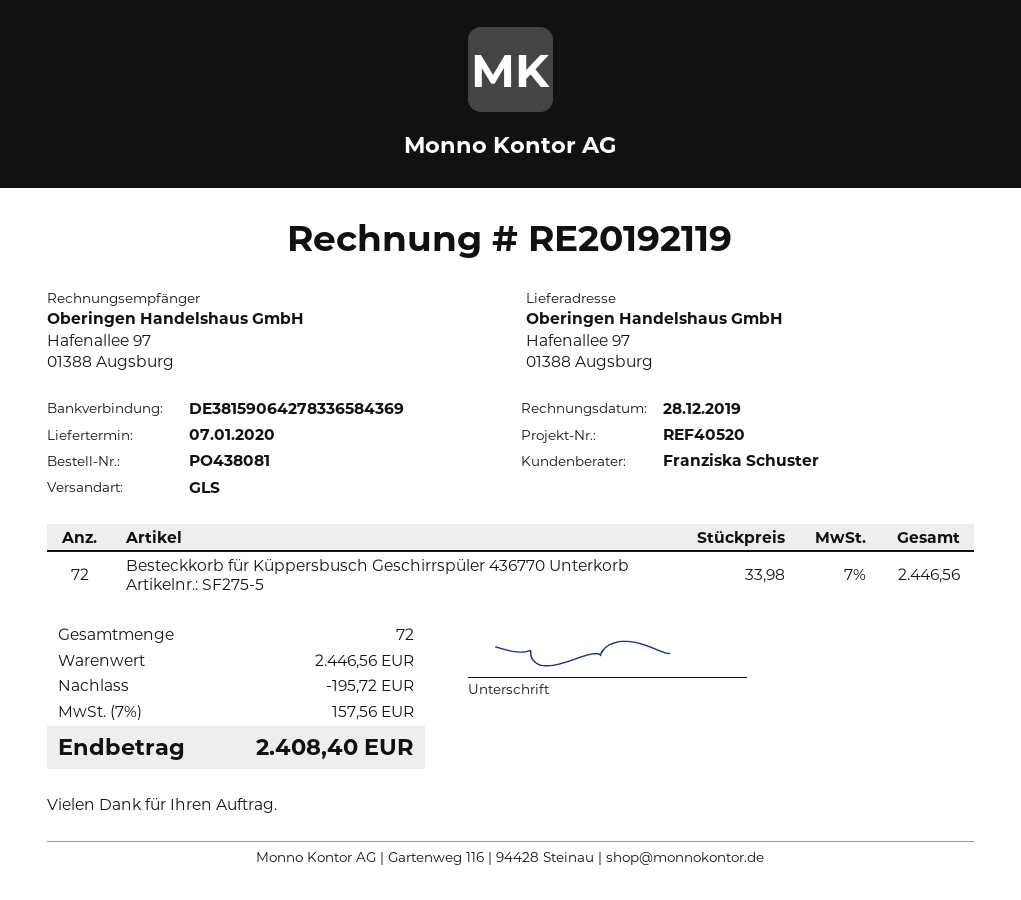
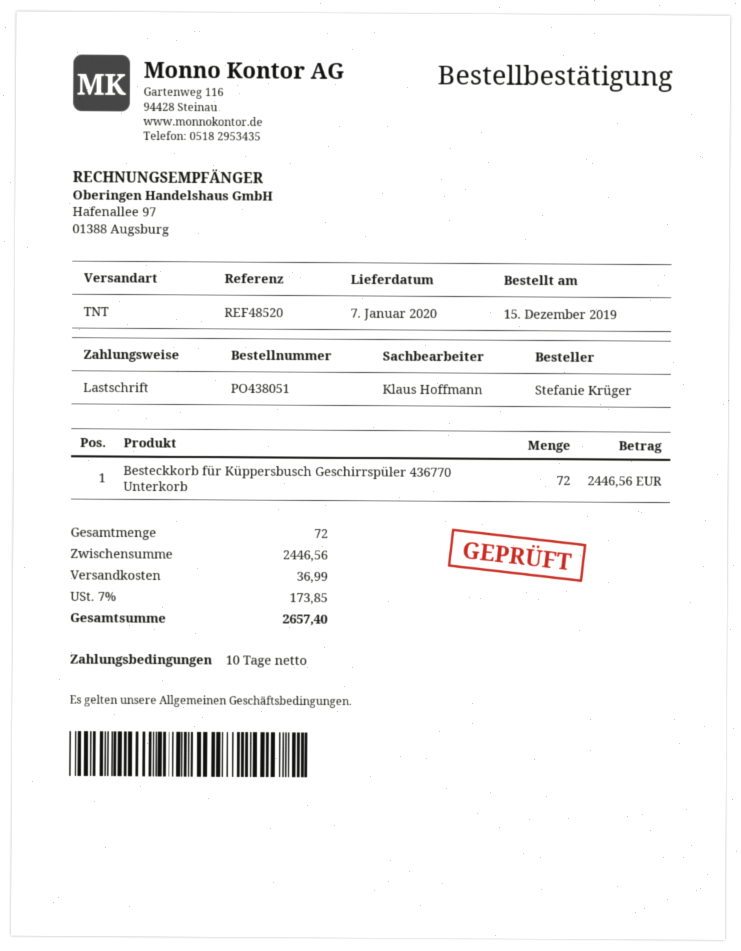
order number: PO438081 -> PO438051
reference: REF40520 -> REF48520
sales rep: Franziska Schuster -> Klaus Hoffmann
shipping method: GLS -> TNT
discount: 195.72 -> none
shipping: none -> 36.99
tax: 7% = 157.56 -> 7% = 173.85
total: 2408.40 -> 2657.40

